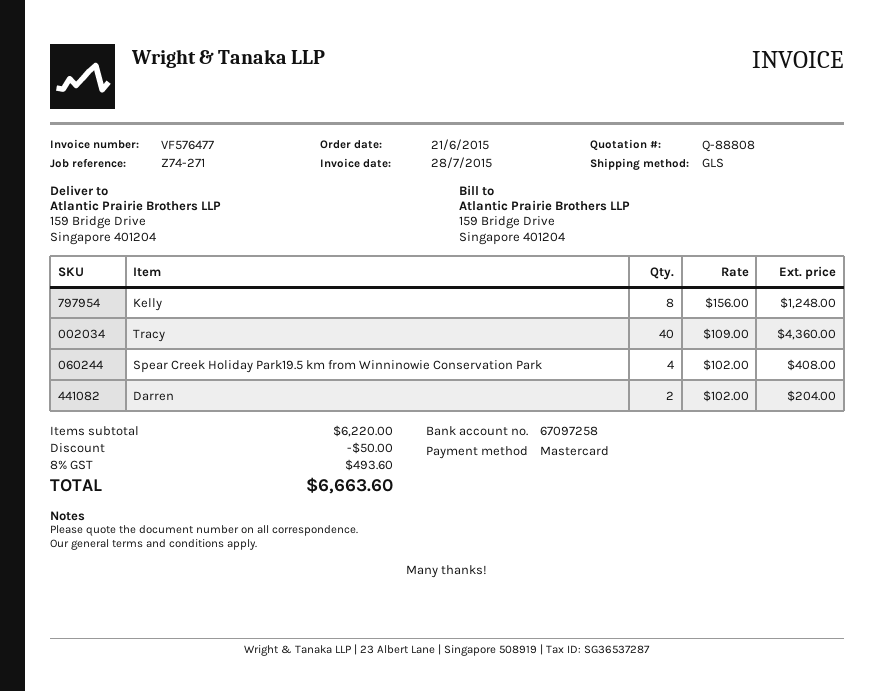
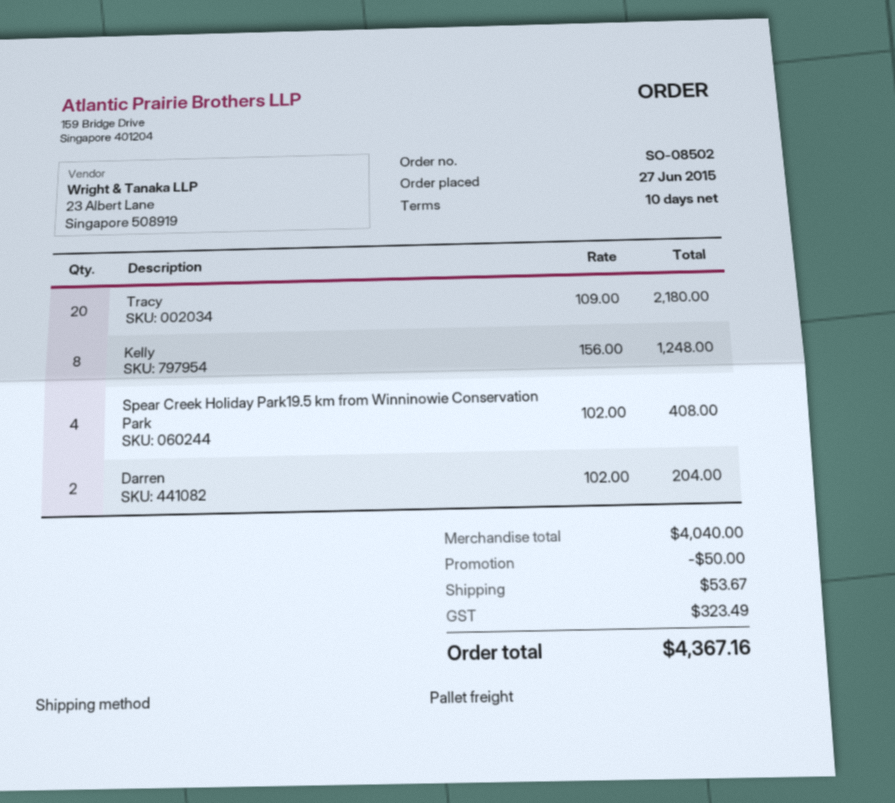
order date: 2015-06-21 -> 2015-06-27
shipping method: GLS -> pallet freight
Tracy: 40 x 109.00 = 4360.00 -> 20 x 109.00 = 2180.00
subtotal: 6220.00 -> 4040.00
shipping: none -> 53.67
tax: 493.60 -> 323.49
total: 6663.60 -> 4367.16

